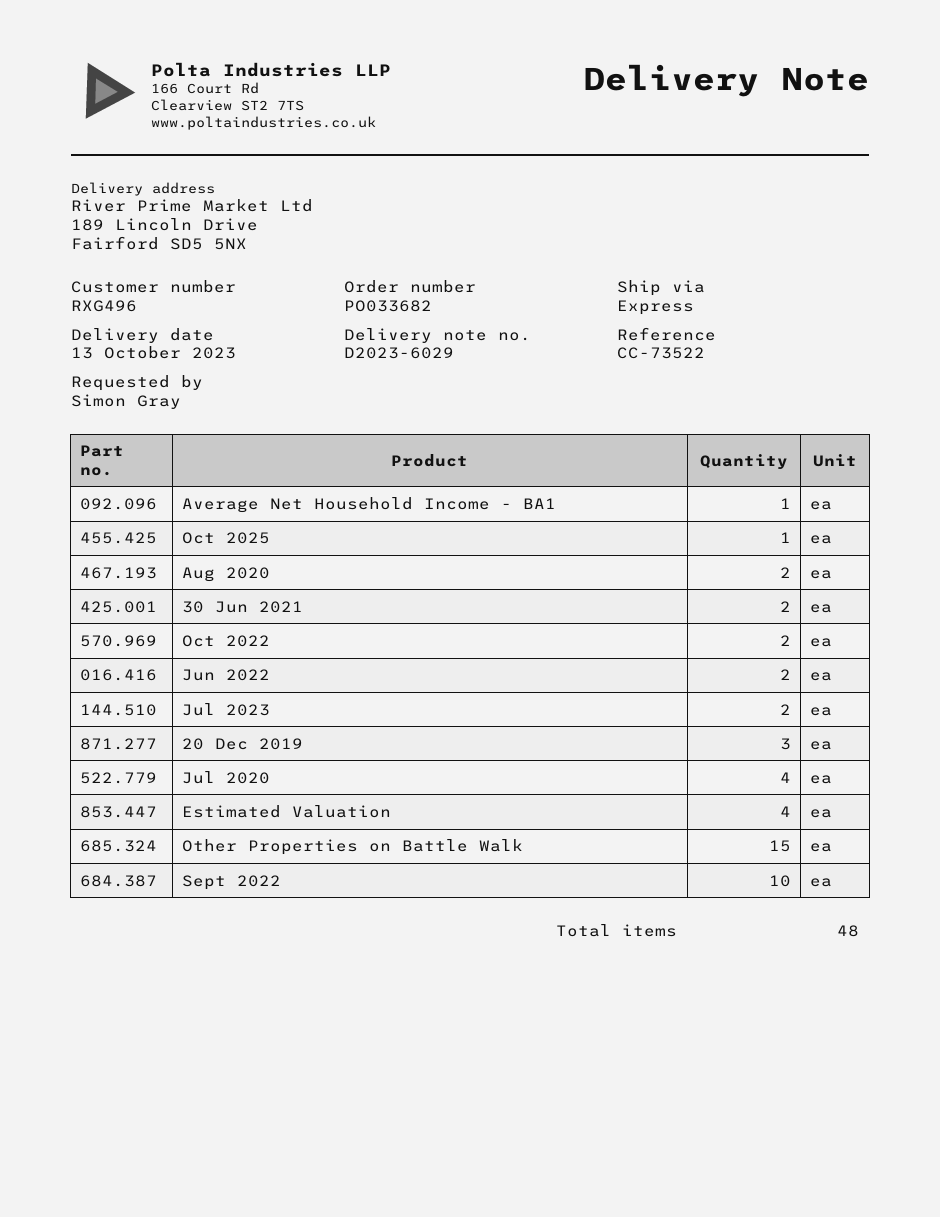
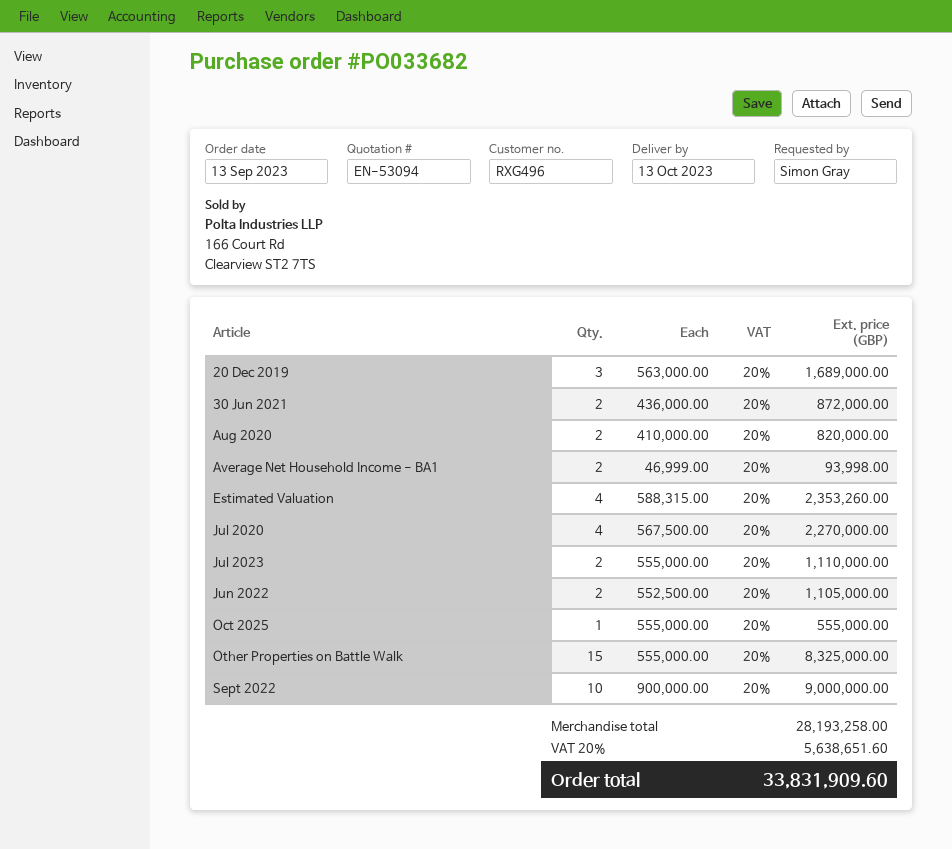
Average Net Household Income - BA1: 1 -> 2
Oct 2022: 2 -> none

